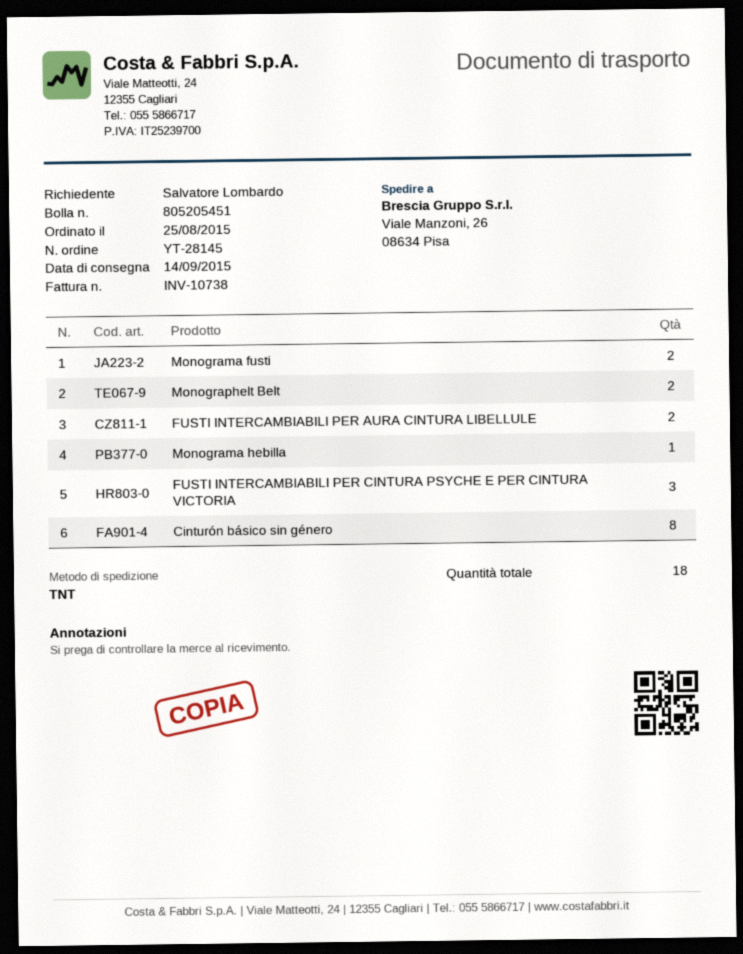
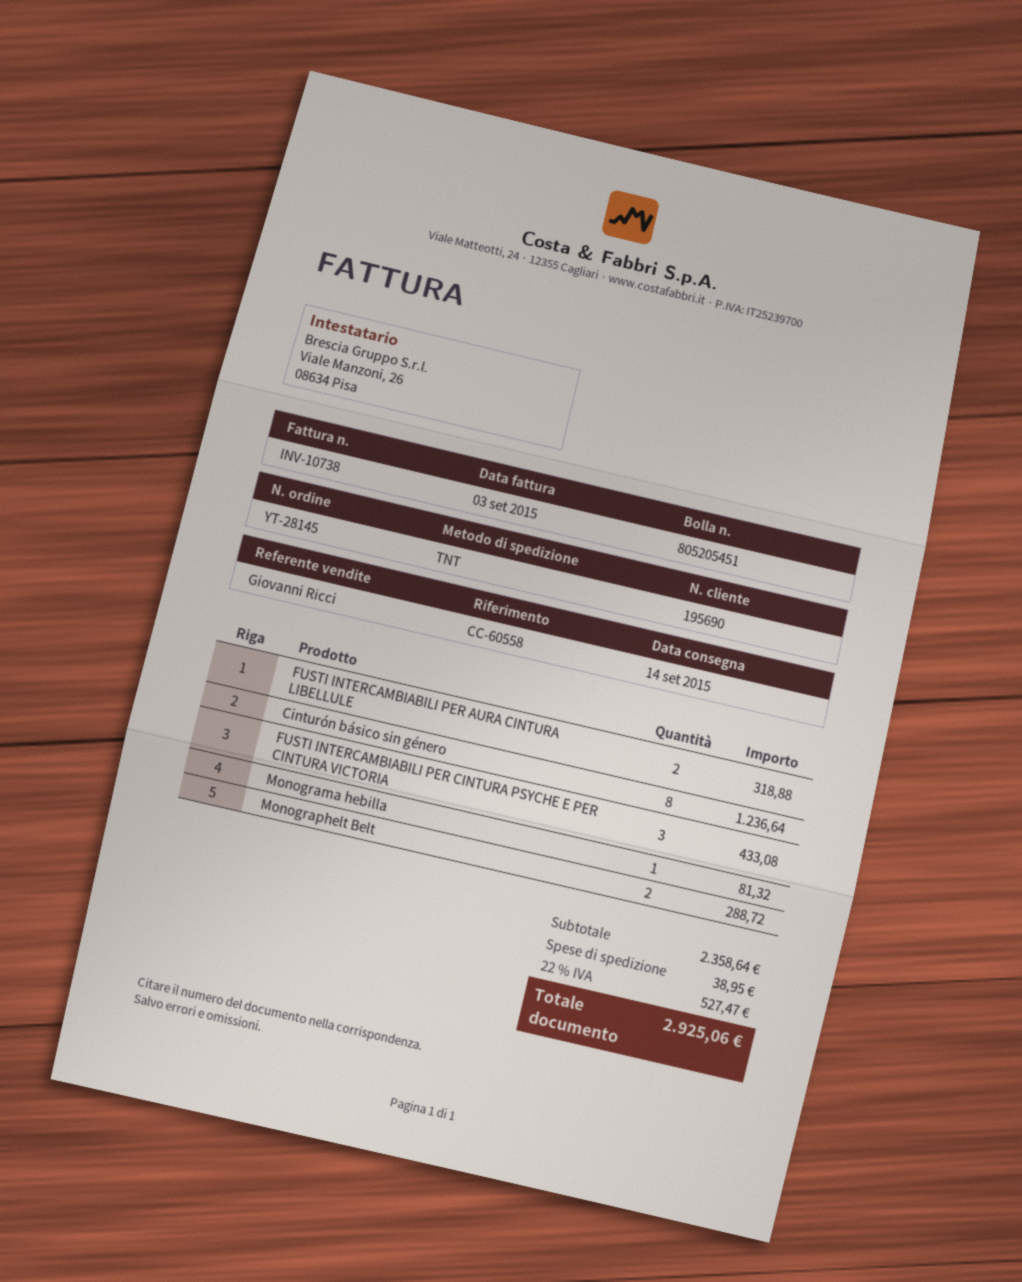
Monograma fusti: 2 -> none

